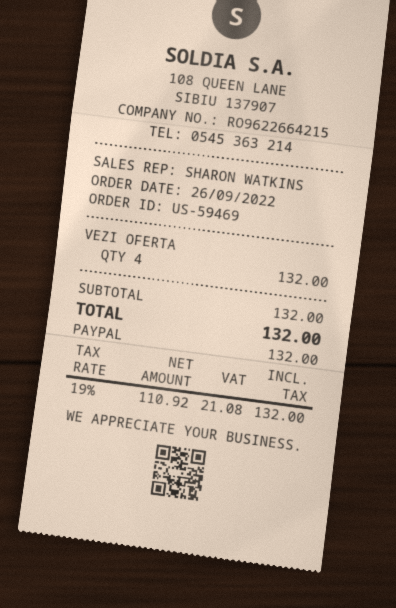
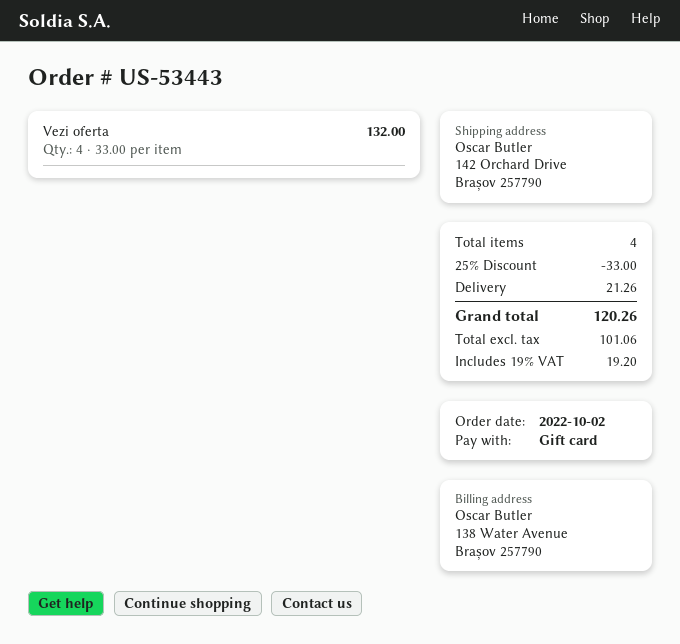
order number: US-59469 -> US-53443
order date: 2022-09-26 -> 2022-10-02
payment method: PayPal -> gift card
discount: none -> 25% = 33.00
shipping: none -> 21.26
net: 110.92 -> 101.06
tax: 19% = 21.08 -> 19% = 19.20
total: 132.00 -> 120.26

